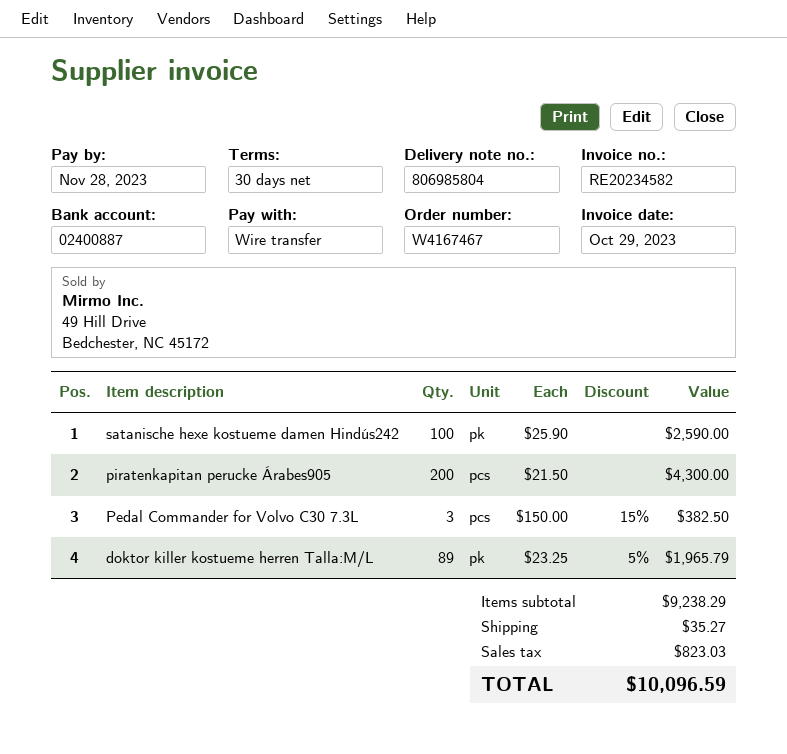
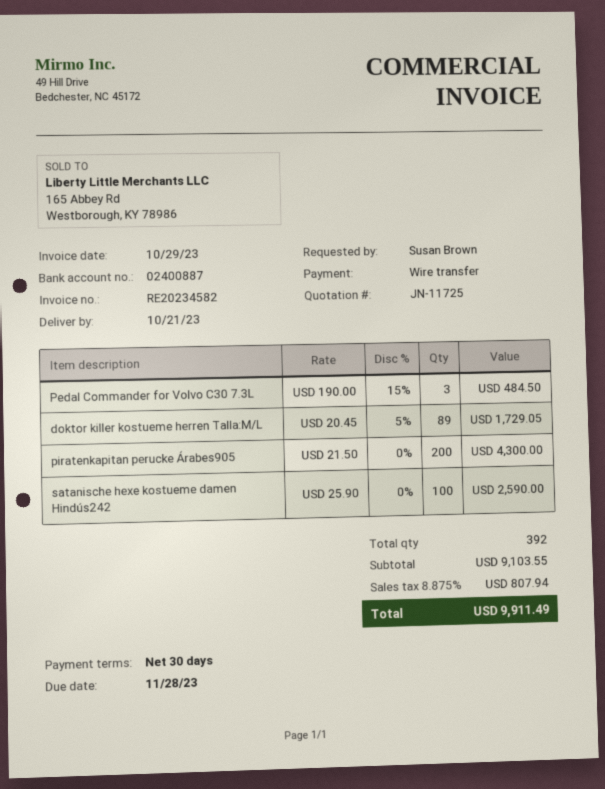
Pedal Commander for Volvo C30 7.3L: 3 x 150.00 - 15% = 382.50 -> 3 x 190.00 - 15% = 484.50
doktor killer kostueme herren Talla:M/L: 89 x 23.25 - 5% = 1965.79 -> 89 x 20.45 - 5% = 1729.05
subtotal: 9238.29 -> 9103.55
shipping: 35.27 -> none
tax: 823.03 -> 807.94
total: 10096.59 -> 9911.49

